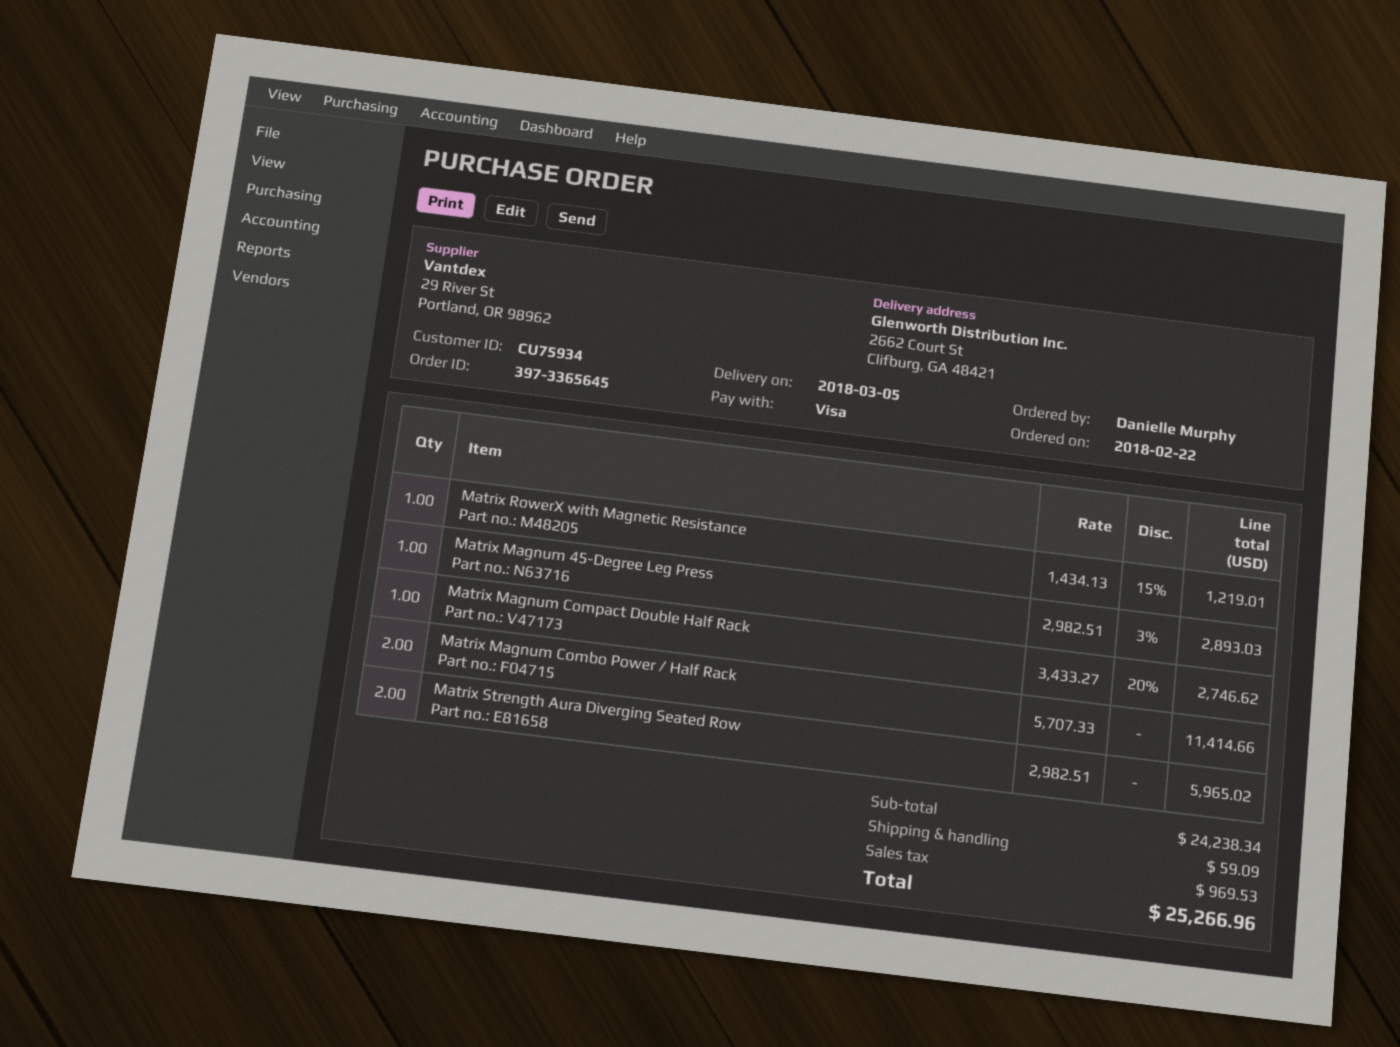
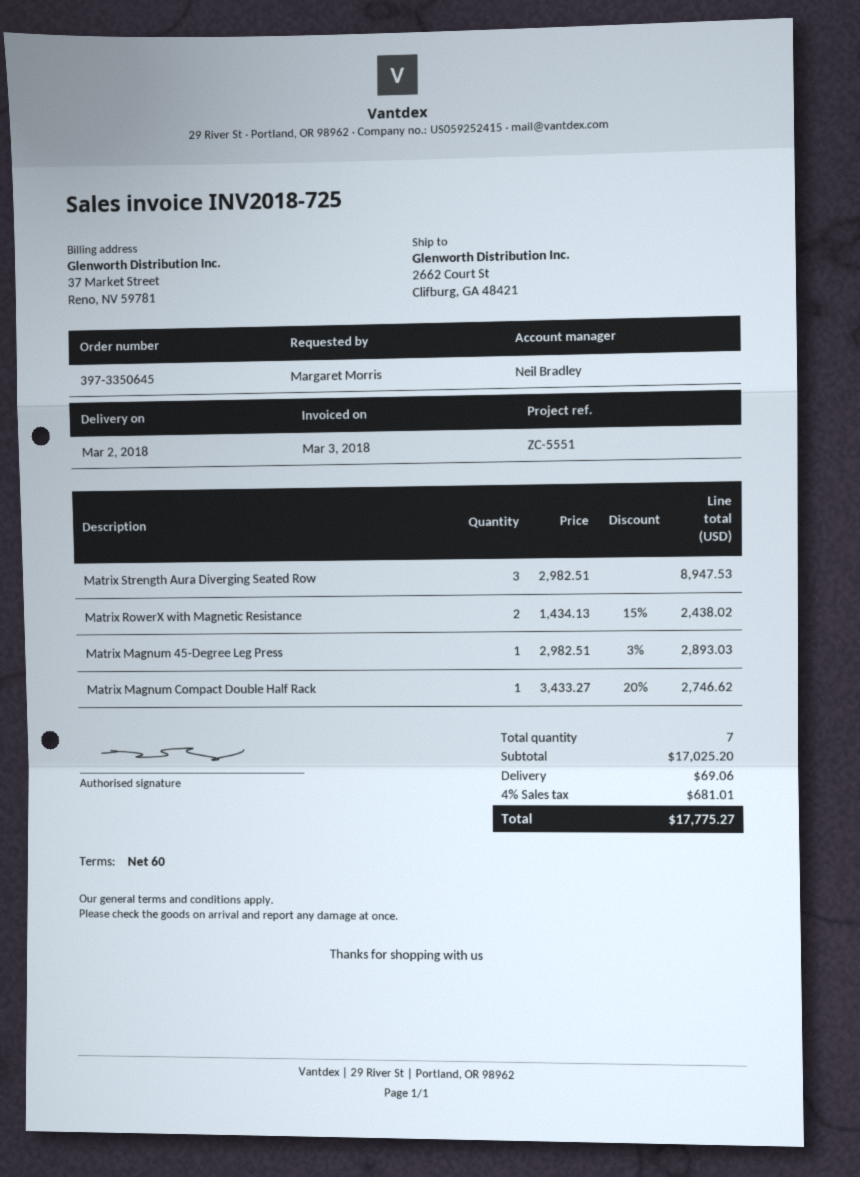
order number: 397-3365645 -> 397-3350645
delivery date: 2018-03-05 -> 2018-03-02
ordered by: Danielle Murphy -> Margaret Morris
Matrix RowerX with Magnetic Resistance: 1 x 1434.13 - 15% = 1219.01 -> 2 x 1434.13 - 15% = 2438.02
Matrix Magnum Combo Power / Half Rack: 2 x 5707.33 = 11414.66 -> none
Matrix Strength Aura Diverging Seated Row: 2 x 2982.51 = 5965.02 -> 3 x 2982.51 = 8947.53
subtotal: 24238.34 -> 17025.20
shipping: 59.09 -> 69.06
tax: 969.53 -> 681.01
total: 25266.96 -> 17775.27

